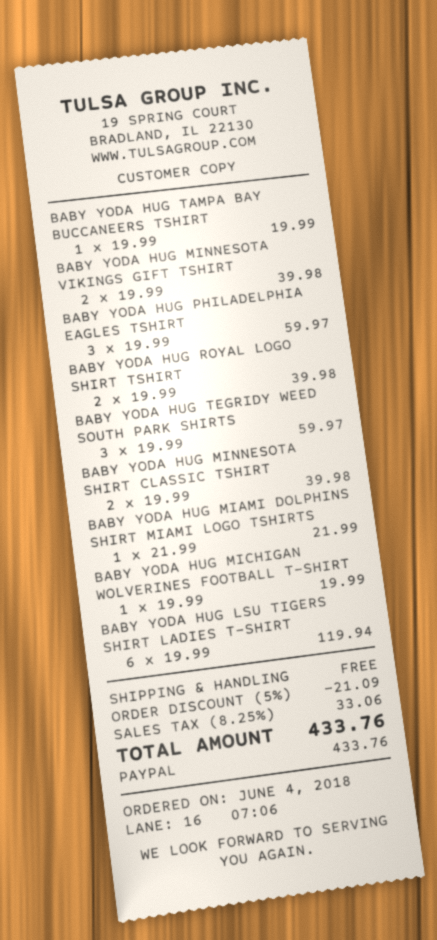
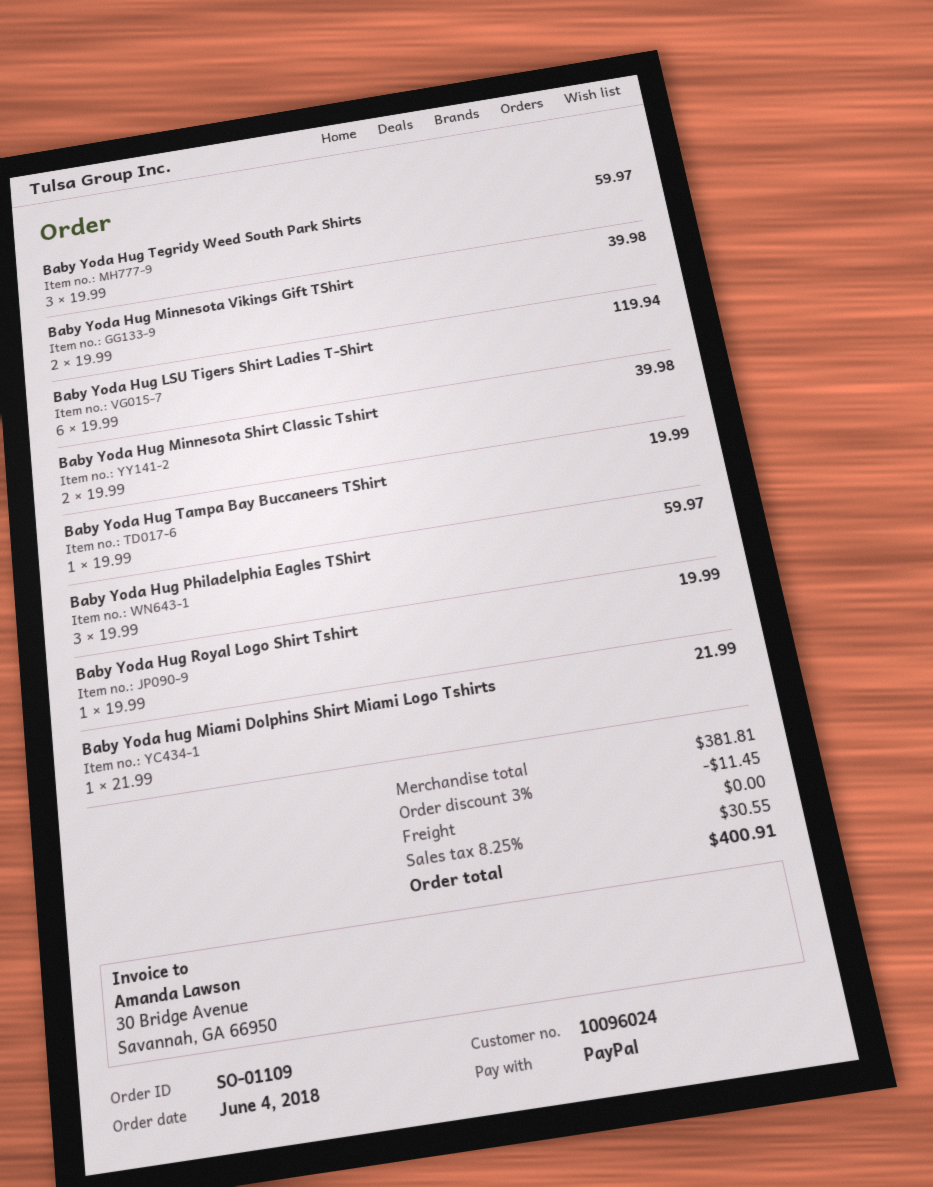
BABY YODA HUG ROYAL LOGO SHIRT TSHIRT: 2 x 19.99 = 39.98 -> 1 x 19.99 = 19.99
BABY YODA HUG MICHIGAN WOLVERINES FOOTBALL T-SHIRT: 1 x 19.99 = 19.99 -> none
discount: 5% = 21.09 -> 3% = 11.45
tax: 8.25% = 33.06 -> 8.25% = 30.55
total: 433.76 -> 400.91

